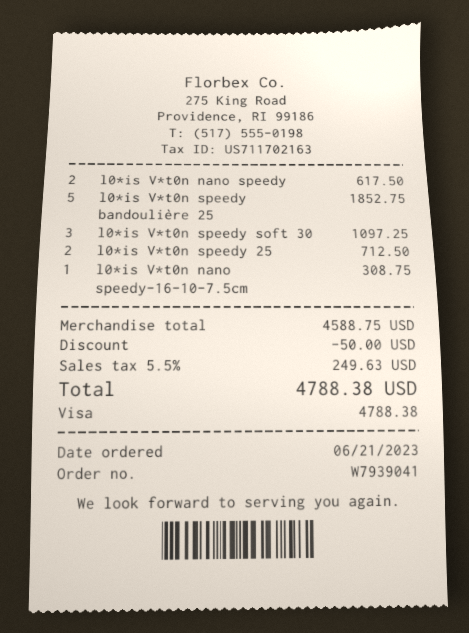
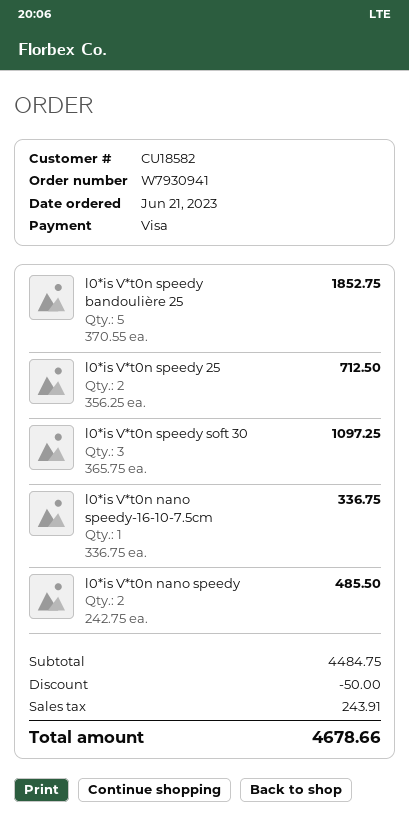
order number: W7939041 -> W7930941
l0*is V*t0n nano speedy: 2 for 617.50 -> 2 for 485.50
l0*is V*t0n nano speedy-16-10-7.5cm: 1 for 308.75 -> 1 for 336.75
subtotal: 4588.75 -> 4484.75
tax: 249.63 -> 243.91
total: 4788.38 -> 4678.66

